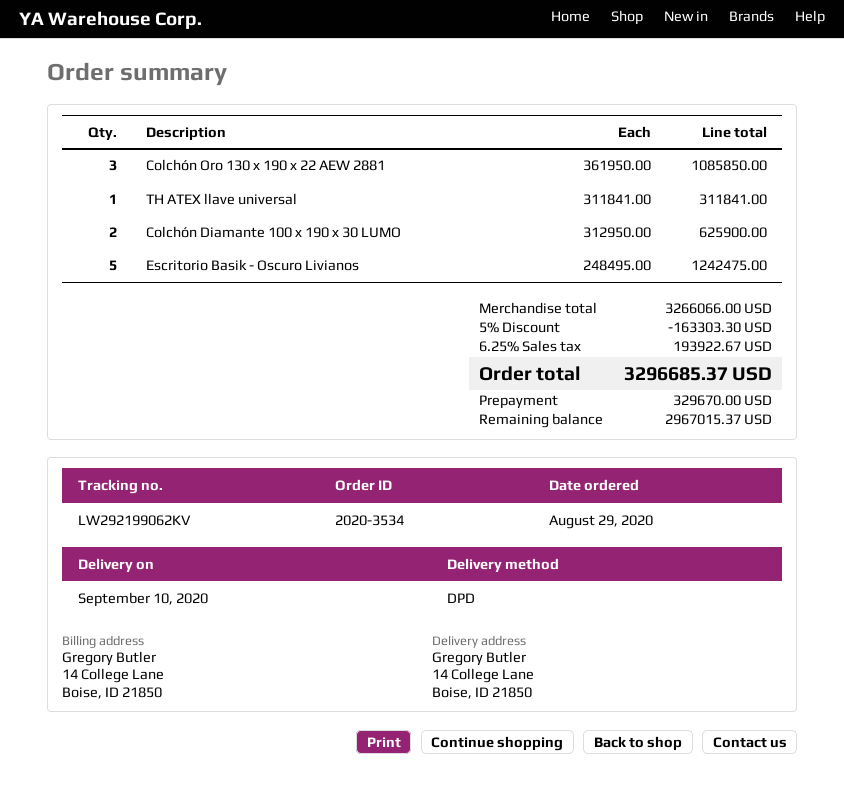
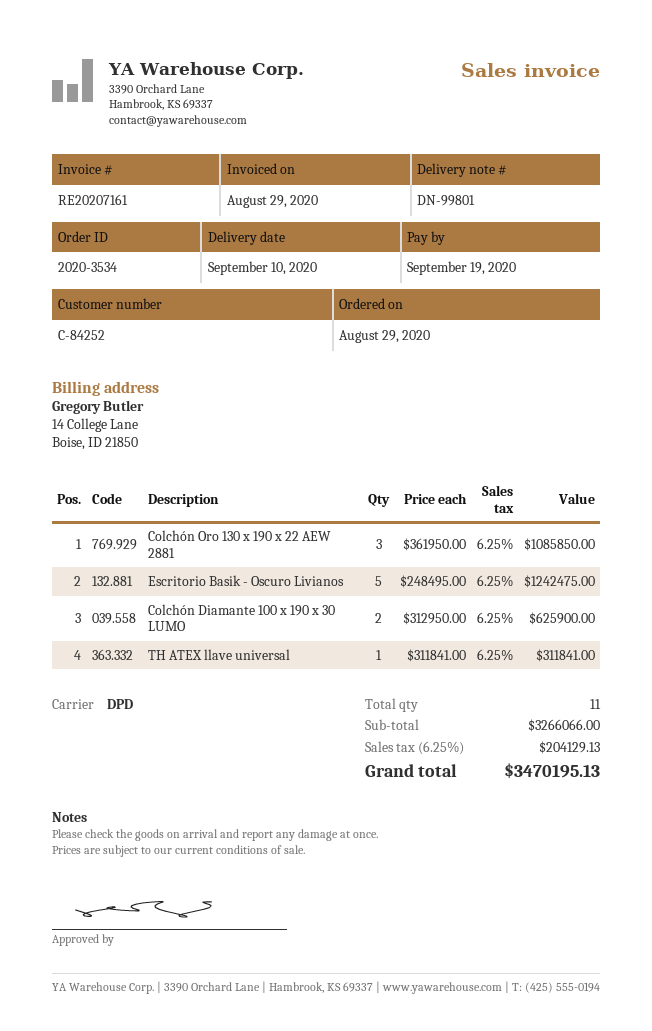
discount: 5% = 163303.30 -> none
tax: 6.25% = 193922.67 -> 6.25% = 204129.13
total: 3296685.37 -> 3470195.13

